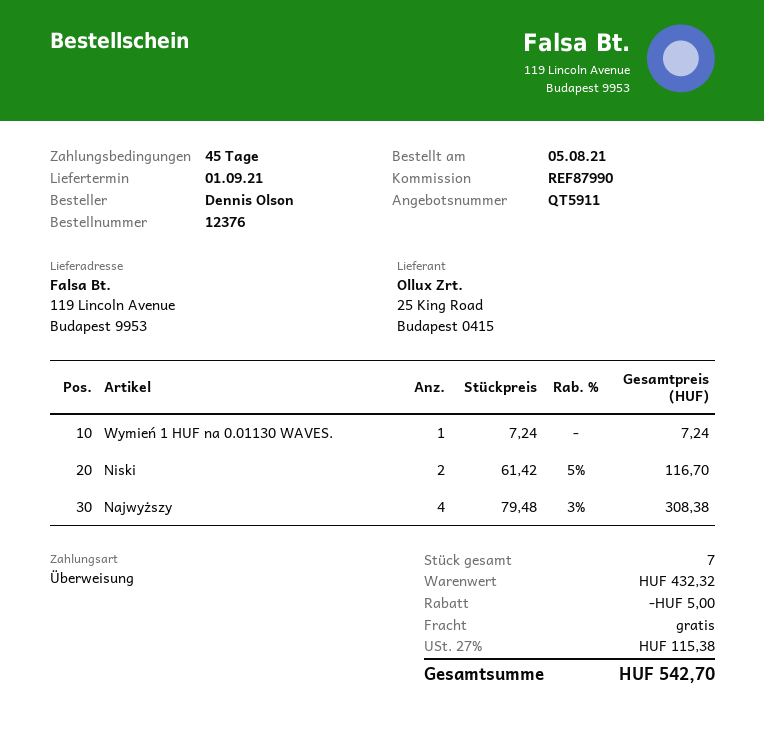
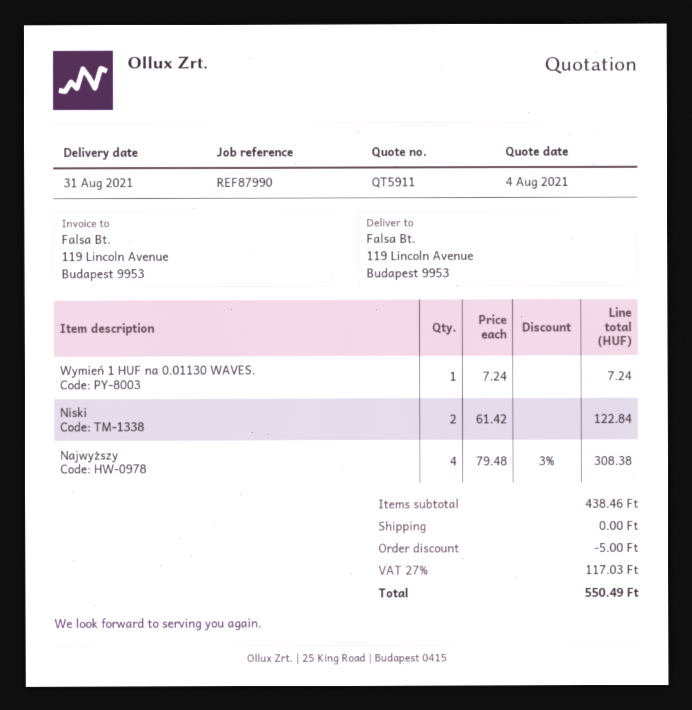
delivery date: 2021-09-01 -> 2021-08-31
Niski: 2 x 61.42 - 5% = 116.70 -> 2 x 61.42 = 122.84
subtotal: 432.32 -> 438.46
tax: 27% = 115.38 -> 27% = 117.03
total: 542.70 -> 550.49

